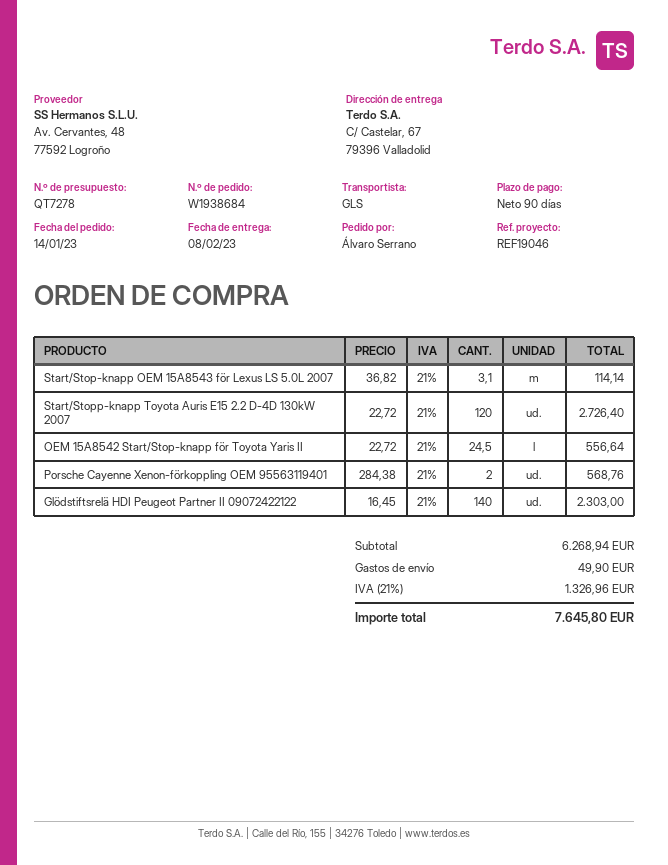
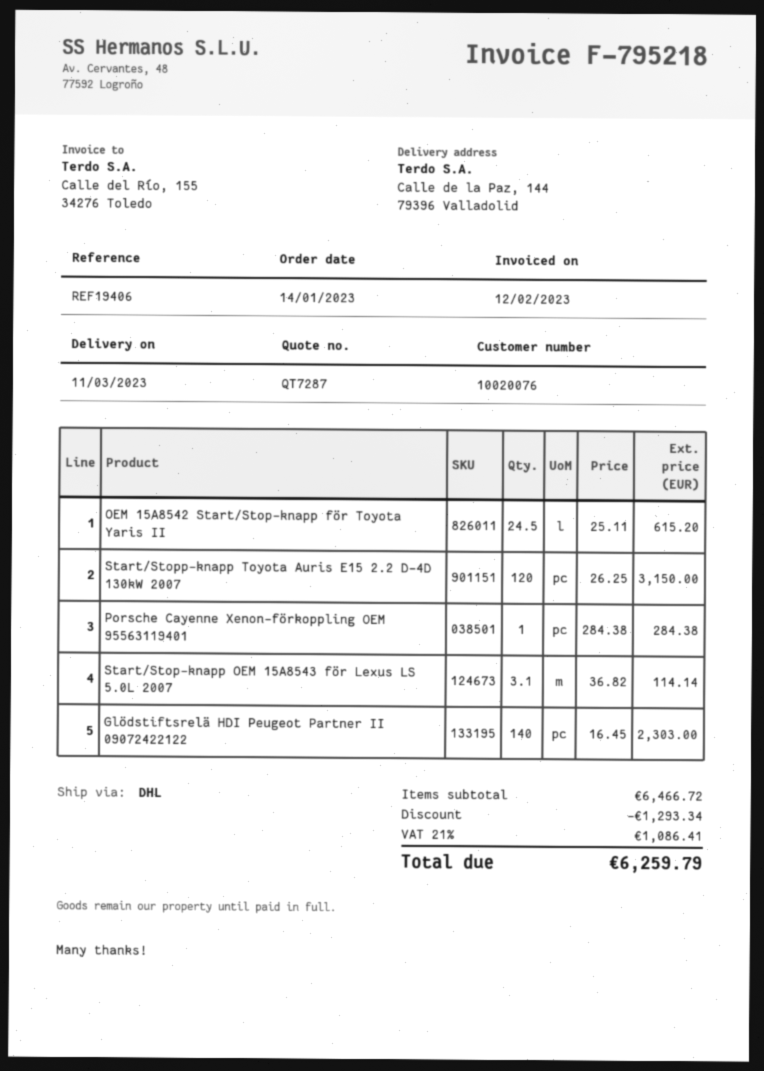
quote number: QT7278 -> QT7287
delivery date: 2023-02-08 -> 2023-03-11
reference: REF19046 -> REF19406
shipping method: GLS -> DHL
ship to: C/ Castelar, 67, 79396 Valladolid -> Calle de la Paz, 144, 79396 Valladolid
Start/Stopp-knapp Toyota Auris E15 2.2 D-4D 130kW 2007: 120 x 22.72 = 2726.40 -> 120 x 26.25 = 3150.00
OEM 15A8542 Start/Stop-knapp för Toyota Yaris II: 24.5 x 22.72 = 556.64 -> 24.5 x 25.11 = 615.20
Porsche Cayenne Xenon-förkoppling OEM 95563119401: 2 x 284.38 = 568.76 -> 1 x 284.38 = 284.38
subtotal: 6268.94 -> 6466.72
discount: none -> 1293.34
shipping: 49.90 -> none
tax: 21% = 1326.96 -> 21% = 1086.41
total: 7645.80 -> 6259.79

